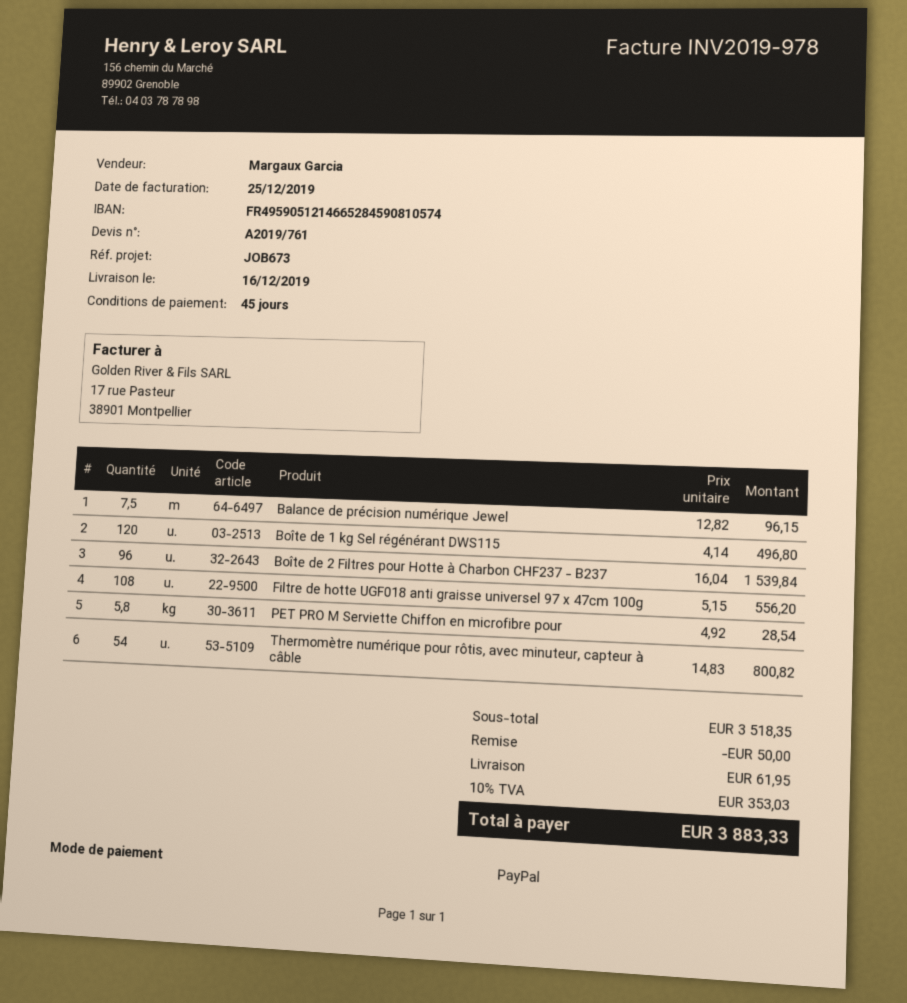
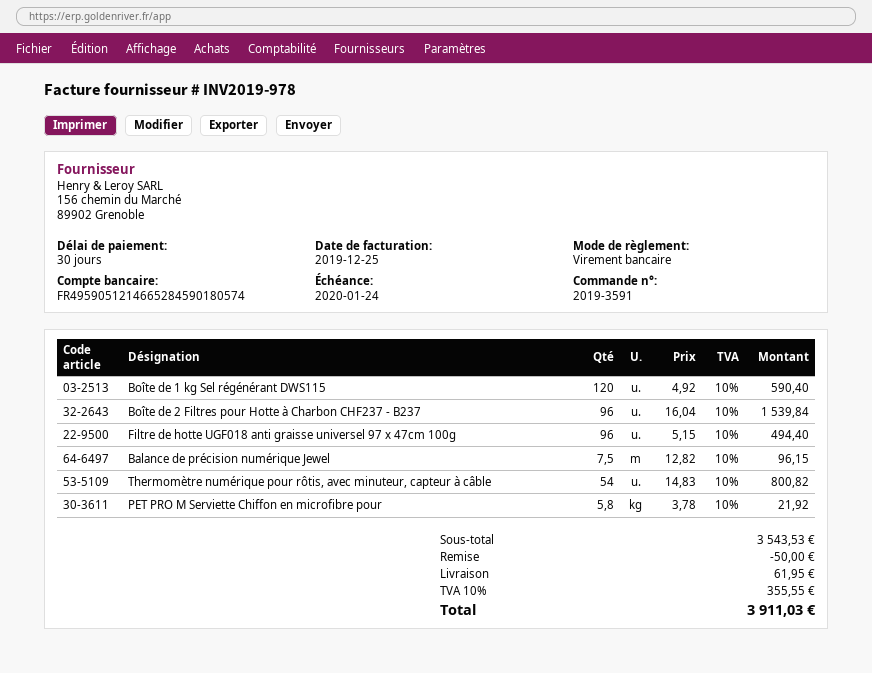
payment terms: 45 days -> 30 days
payment method: PayPal -> bank transfer
bank account: FR4959051214665284590810574 -> FR4959051214665284590180574
Boîte de 1 kg Sel régénérant DWS115: 120 x 4.14 = 496.80 -> 120 x 4.92 = 590.40
Filtre de hotte UGF018 anti graisse universel 97 x 47cm 100g: 108 x 5.15 = 556.20 -> 96 x 5.15 = 494.40
PET PRO M Serviette Chiffon en microfibre pour: 5.8 x 4.92 = 28.54 -> 5.8 x 3.78 = 21.92
subtotal: 3518.35 -> 3543.53
tax: 10% = 353.03 -> 10% = 355.55
total: 3883.33 -> 3911.03

